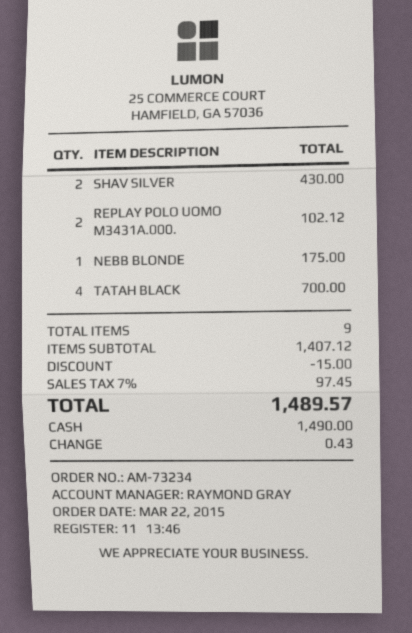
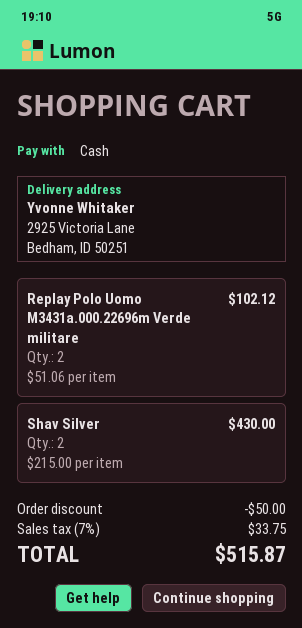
NEBB BLONDE: 1 for 175.00 -> none
TATAH BLACK: 4 for 700.00 -> none
discount: 15.00 -> 50.00
tax: 7% = 97.45 -> 7% = 33.75
total: 1489.57 -> 515.87

